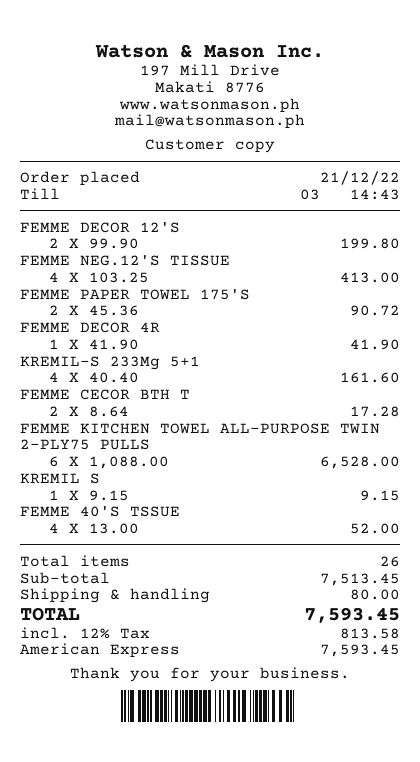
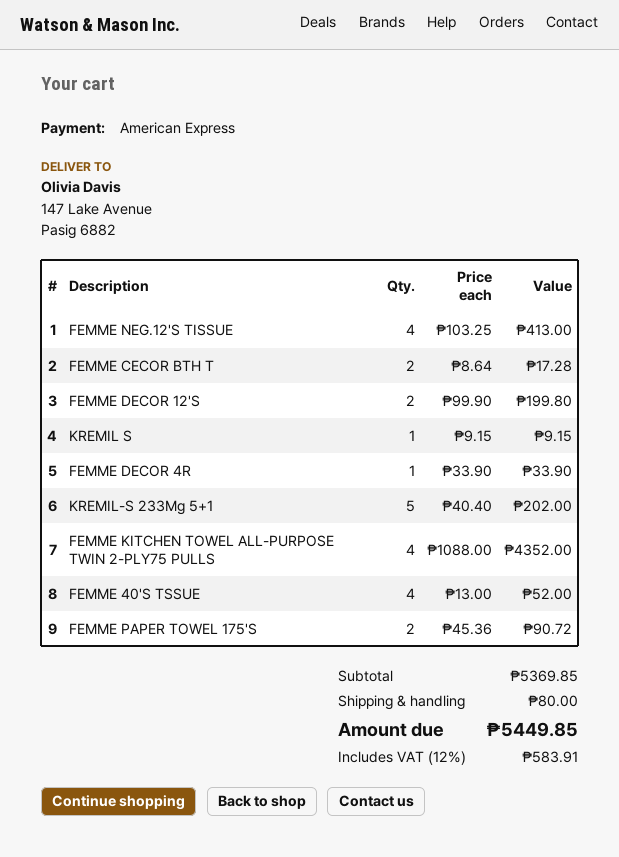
FEMME DECOR 4R: 1 x 41.90 = 41.90 -> 1 x 33.90 = 33.90
KREMIL-S 233Mg 5+1: 4 x 40.40 = 161.60 -> 5 x 40.40 = 202.00
FEMME KITCHEN TOWEL ALL-PURPOSE TWIN 2-PLY75 PULLS: 6 x 1088.00 = 6528.00 -> 4 x 1088.00 = 4352.00
subtotal: 7513.45 -> 5369.85
tax: 12% = 813.58 -> 12% = 583.91
total: 7593.45 -> 5449.85

